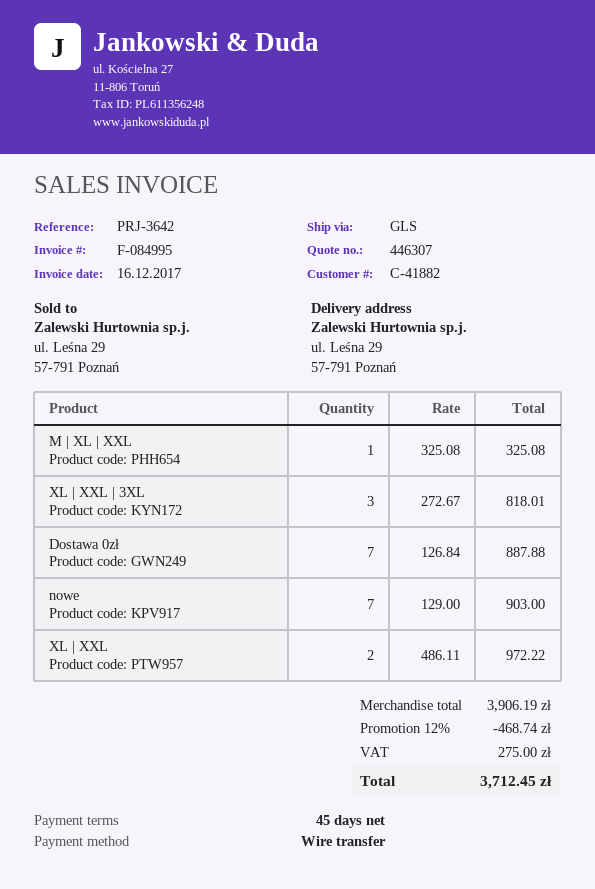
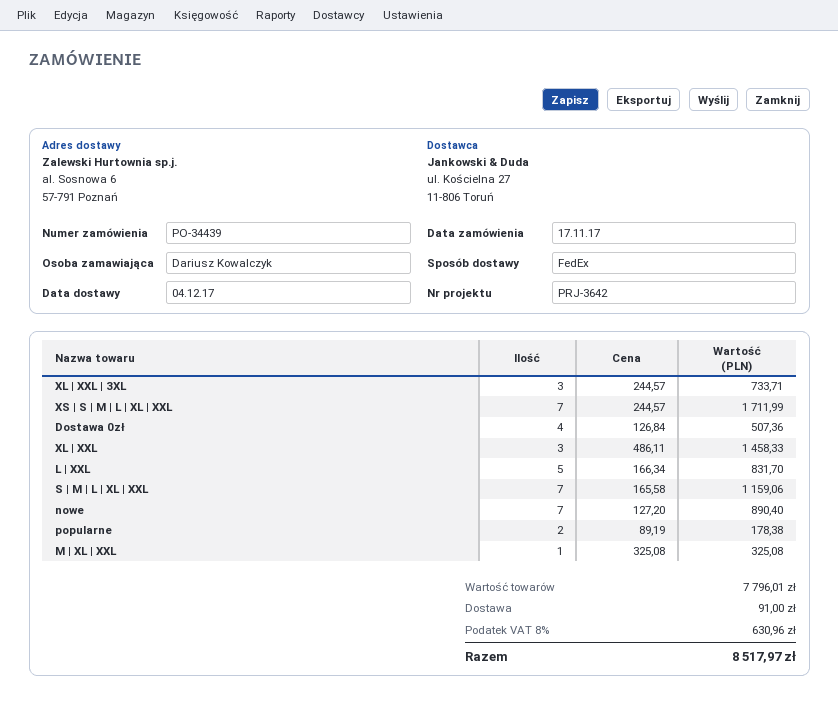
shipping method: GLS -> FedEx
ship to: ul. Leśna 29, 57-791 Poznań -> al. Sosnowa 6, 57-791 Poznań
XL | XXL | 3XL: 3 x 272.67 = 818.01 -> 3 x 244.57 = 733.71
Dostawa 0zł: 7 x 126.84 = 887.88 -> 4 x 126.84 = 507.36
nowe: 7 x 129.00 = 903.00 -> 7 x 127.20 = 890.40
XL | XXL: 2 x 486.11 = 972.22 -> 3 x 486.11 = 1458.33
XS | S | M | L | XL | XXL: none -> 7 x 244.57 = 1711.99
L | XXL: none -> 5 x 166.34 = 831.70
S | M | L | XL | XXL: none -> 7 x 165.58 = 1159.06
popularne: none -> 2 x 89.19 = 178.38
subtotal: 3906.19 -> 7796.01
discount: 12% = 468.74 -> none
shipping: none -> 91.00
tax: 275.00 -> 630.96
total: 3712.45 -> 8517.97

